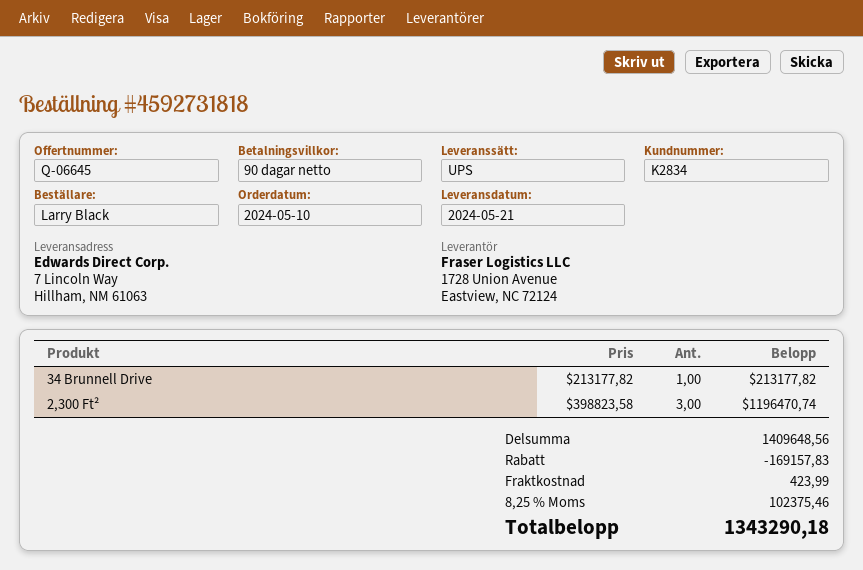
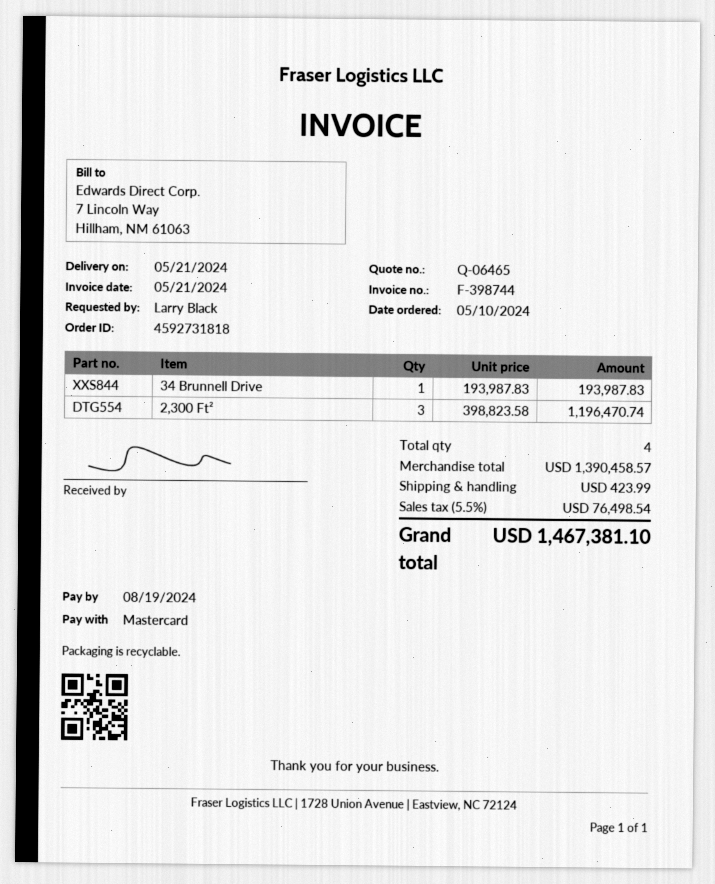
quote number: Q-06645 -> Q-06465
34 Brunnell Drive: 1 x 213177.82 = 213177.82 -> 1 x 193987.83 = 193987.83
subtotal: 1409648.56 -> 1390458.57
discount: 169157.83 -> none
tax: 8.25% = 102375.46 -> 5.5% = 76498.54
total: 1343290.18 -> 1467381.10

